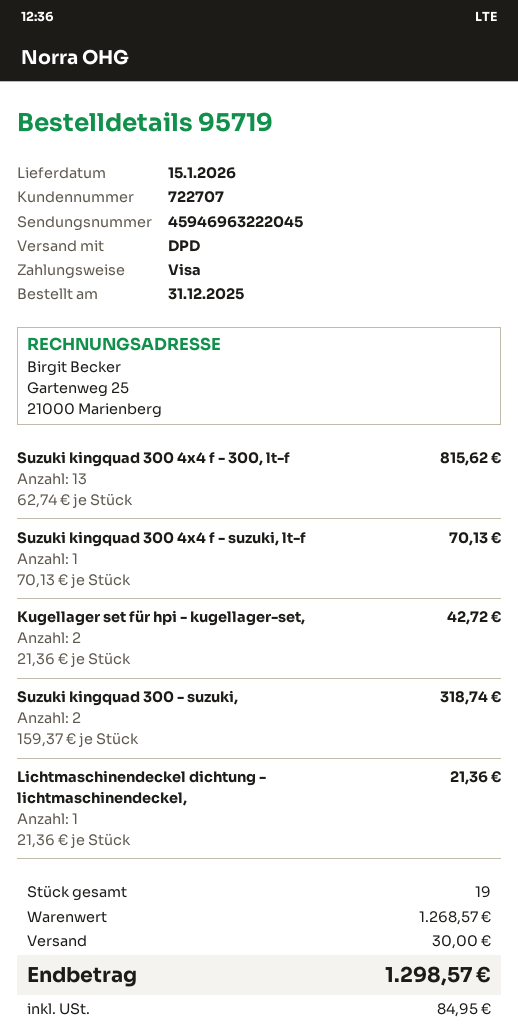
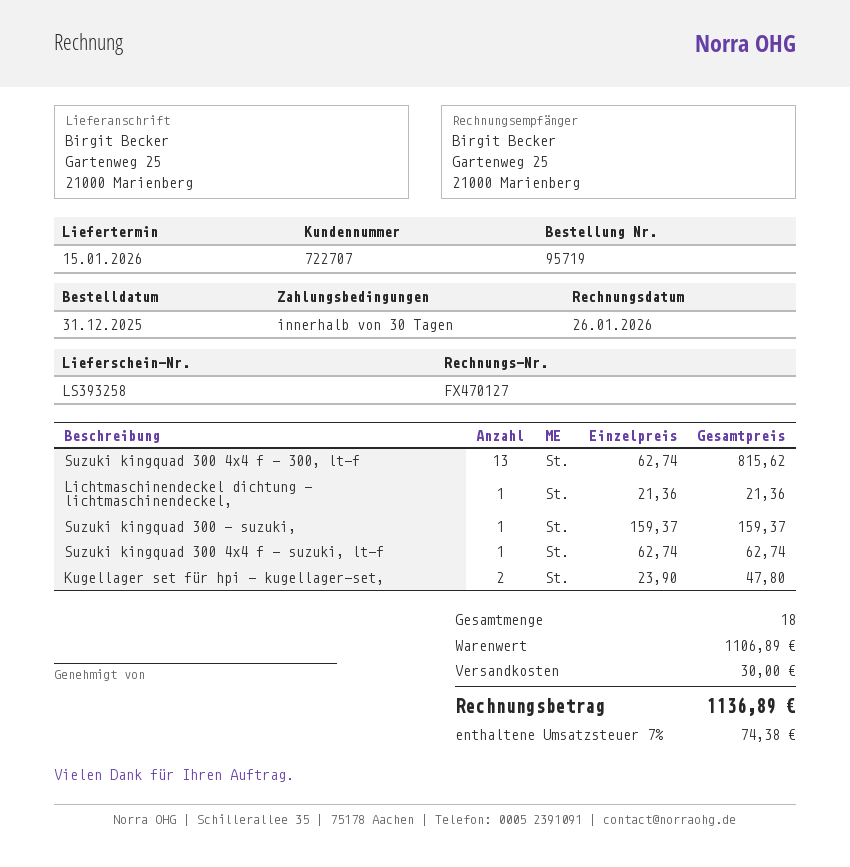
Suzuki kingquad 300 4x4 f - suzuki, lt-f: 1 x 70.13 = 70.13 -> 1 x 62.74 = 62.74
Kugellager set für hpi - kugellager-set,: 2 x 21.36 = 42.72 -> 2 x 23.90 = 47.80
Suzuki kingquad 300 - suzuki,: 2 x 159.37 = 318.74 -> 1 x 159.37 = 159.37
total quantity: 19 -> 18
subtotal: 1268.57 -> 1106.89
tax: 84.95 -> 74.38
total: 1298.57 -> 1136.89

